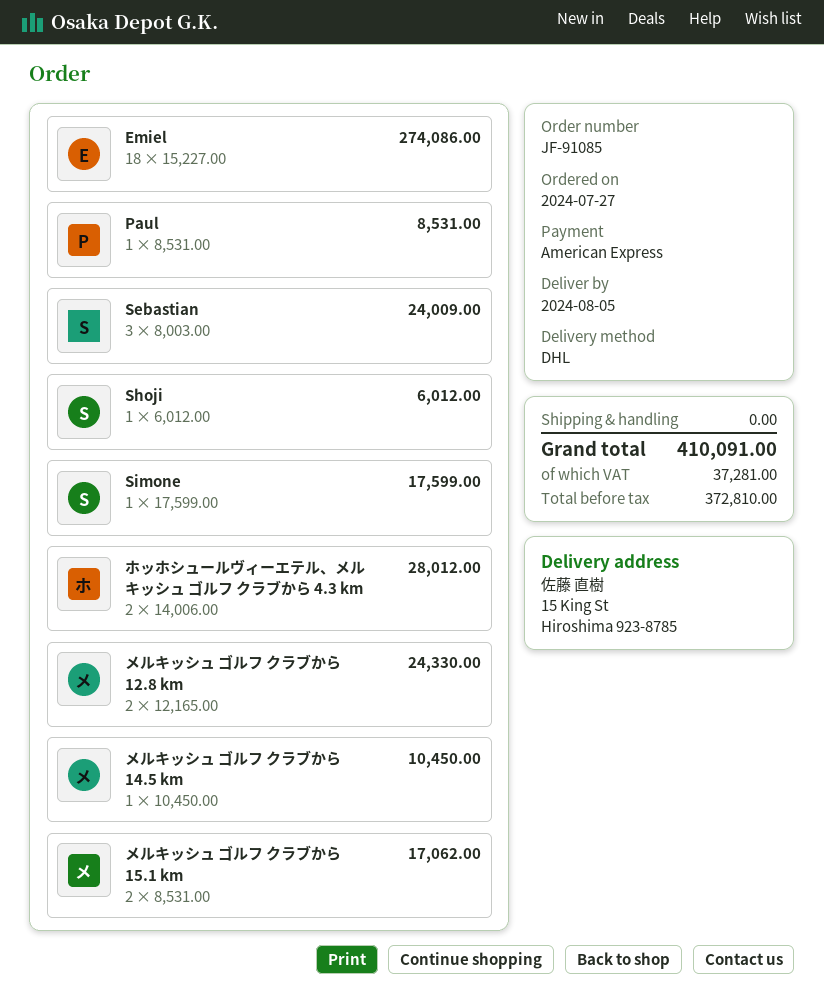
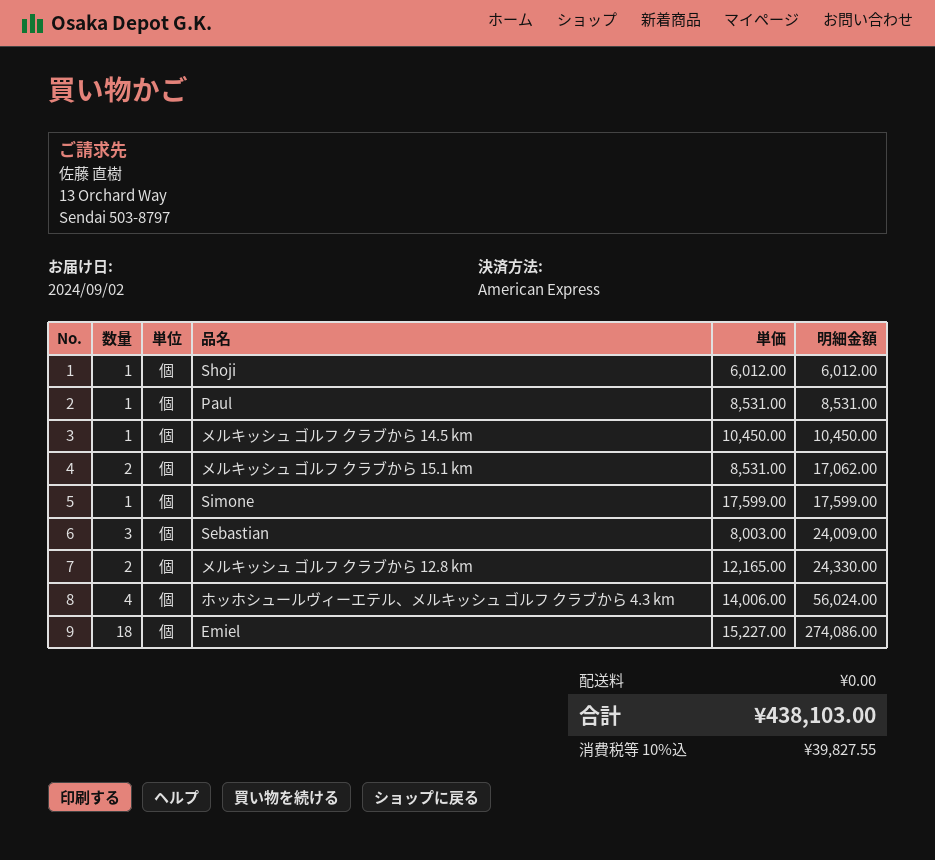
delivery date: 2024-08-05 -> 2024-09-02
ホッホシュールヴィーエテル、メルキッシュ ゴルフ クラブから 4.3 km: 2 x 14006.00 = 28012.00 -> 4 x 14006.00 = 56024.00
tax: 37281.00 -> 39827.55
total: 410091.00 -> 438103.00

